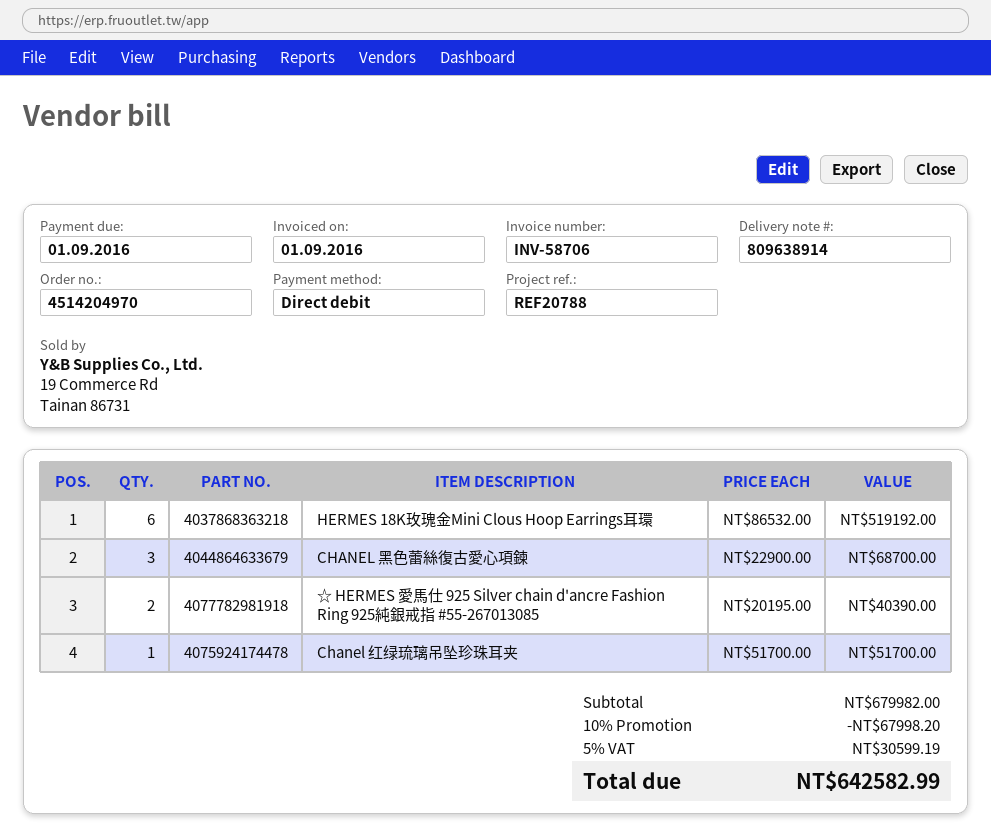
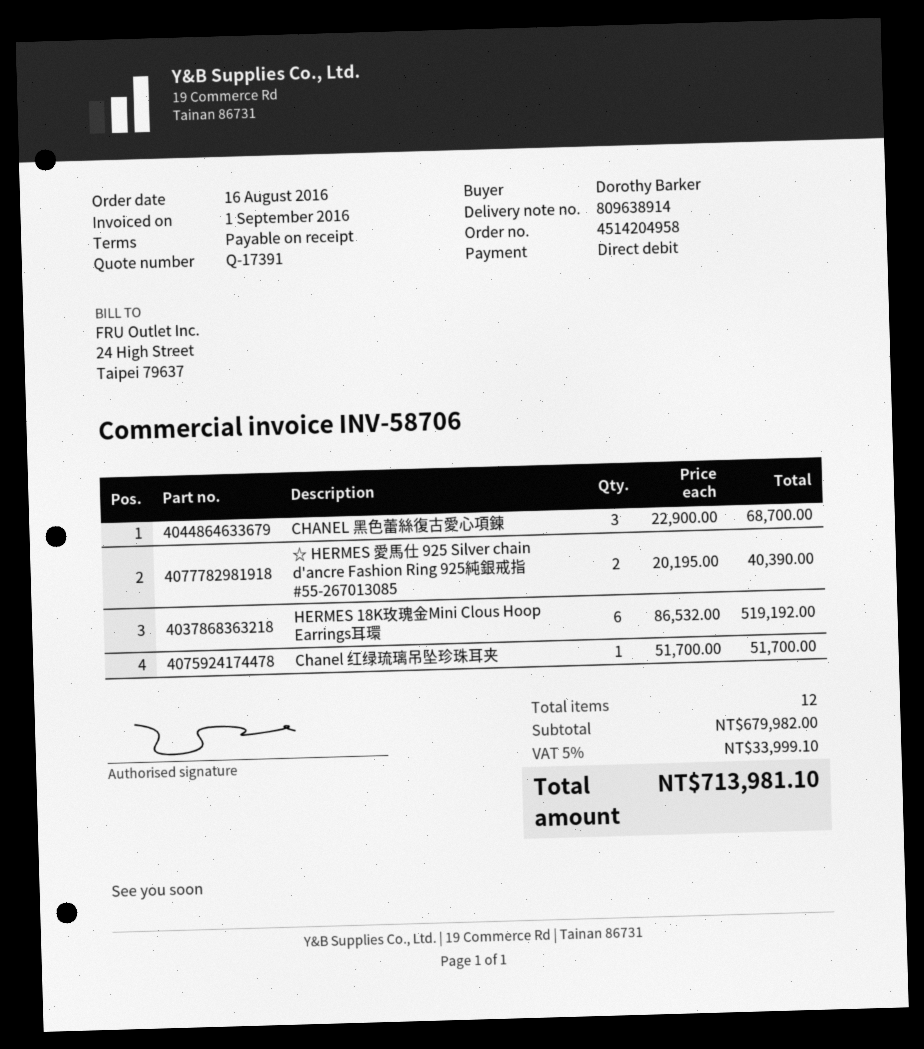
order number: 4514204970 -> 4514204958
discount: 10% = 67998.20 -> none
tax: 5% = 30599.19 -> 5% = 33999.10
total: 642582.99 -> 713981.10

